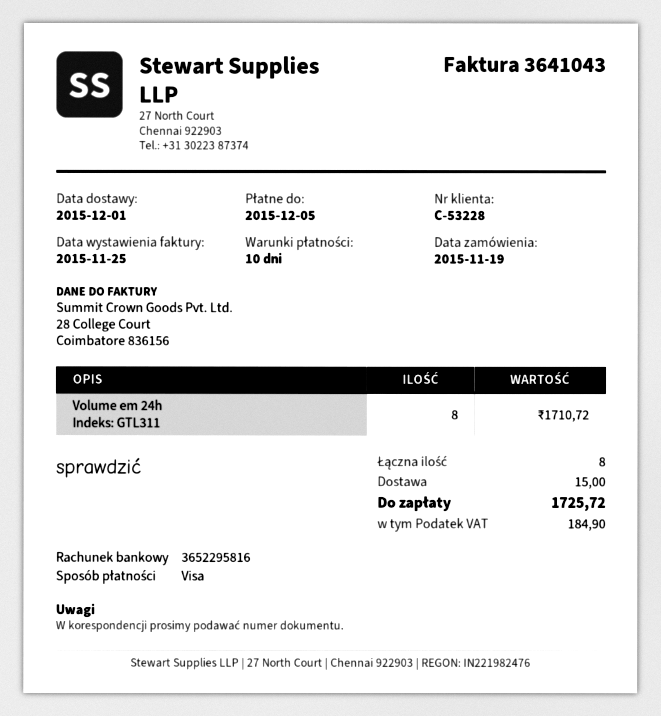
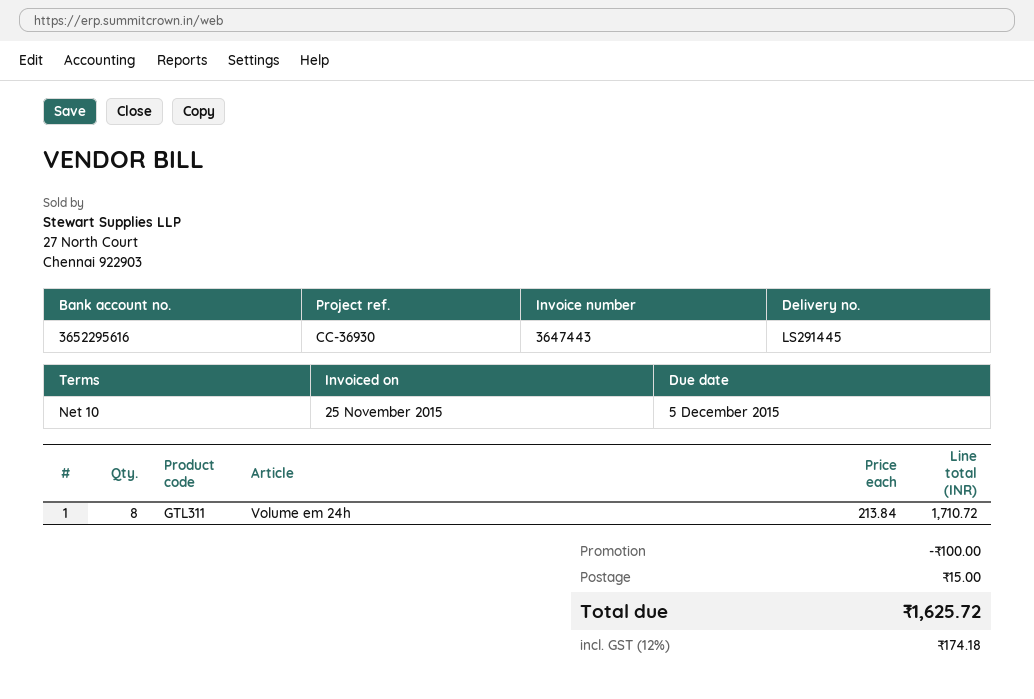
invoice number: 3641043 -> 3647443
bank account: 3652295816 -> 3652295616
discount: none -> 100.00
tax: 184.90 -> 174.18
total: 1725.72 -> 1625.72

